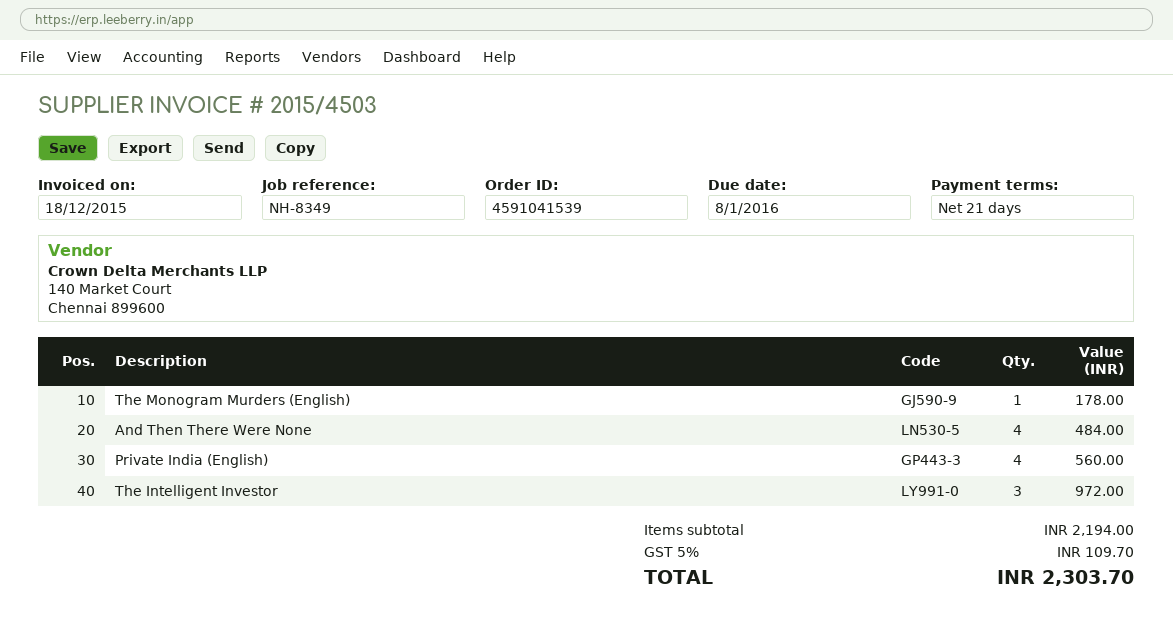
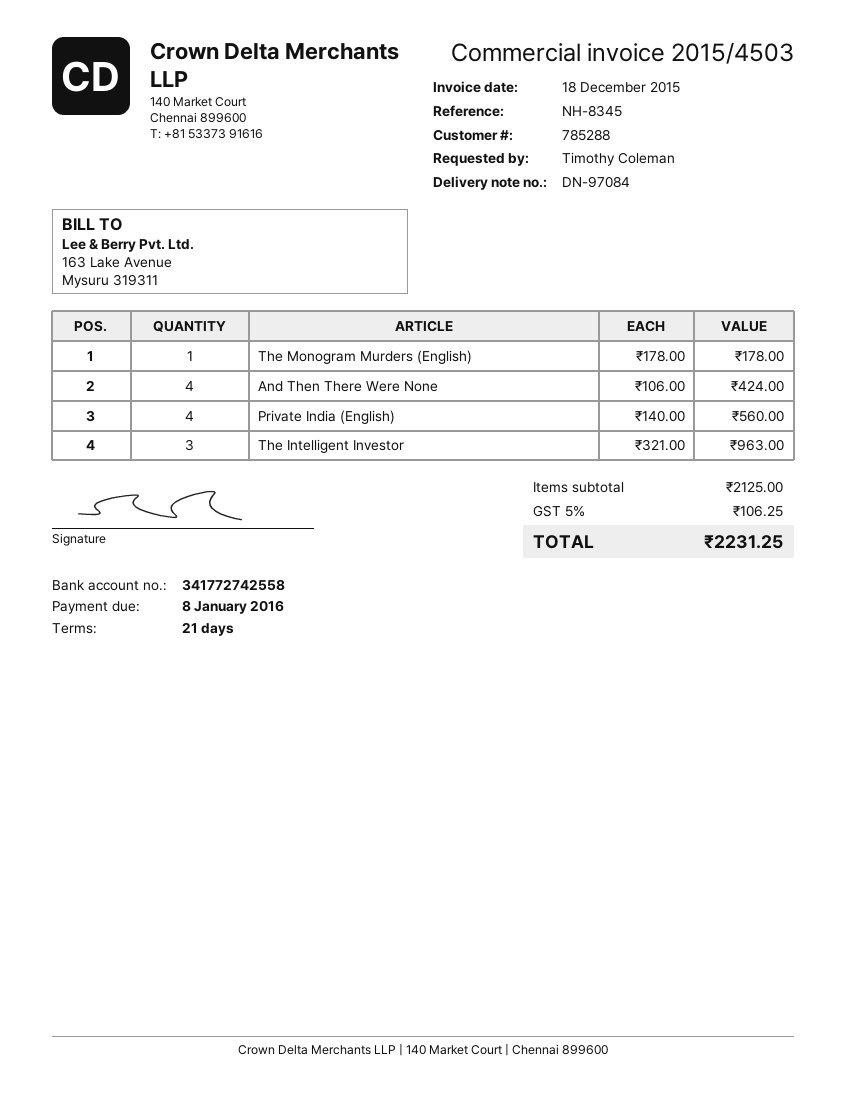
reference: NH-8349 -> NH-8345
And Then There Were None: 4 for 484.00 -> 4 for 424.00
The Intelligent Investor: 3 for 972.00 -> 3 for 963.00
subtotal: 2194.00 -> 2125.00
tax: 5% = 109.70 -> 5% = 106.25
total: 2303.70 -> 2231.25

